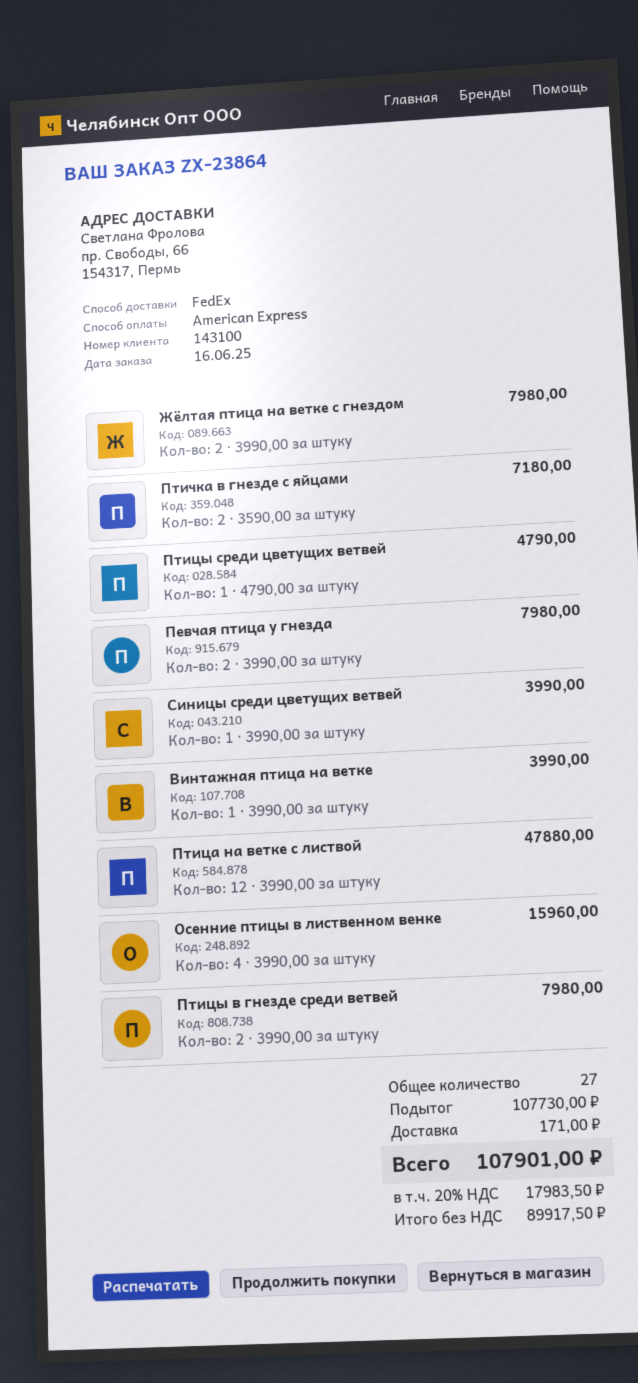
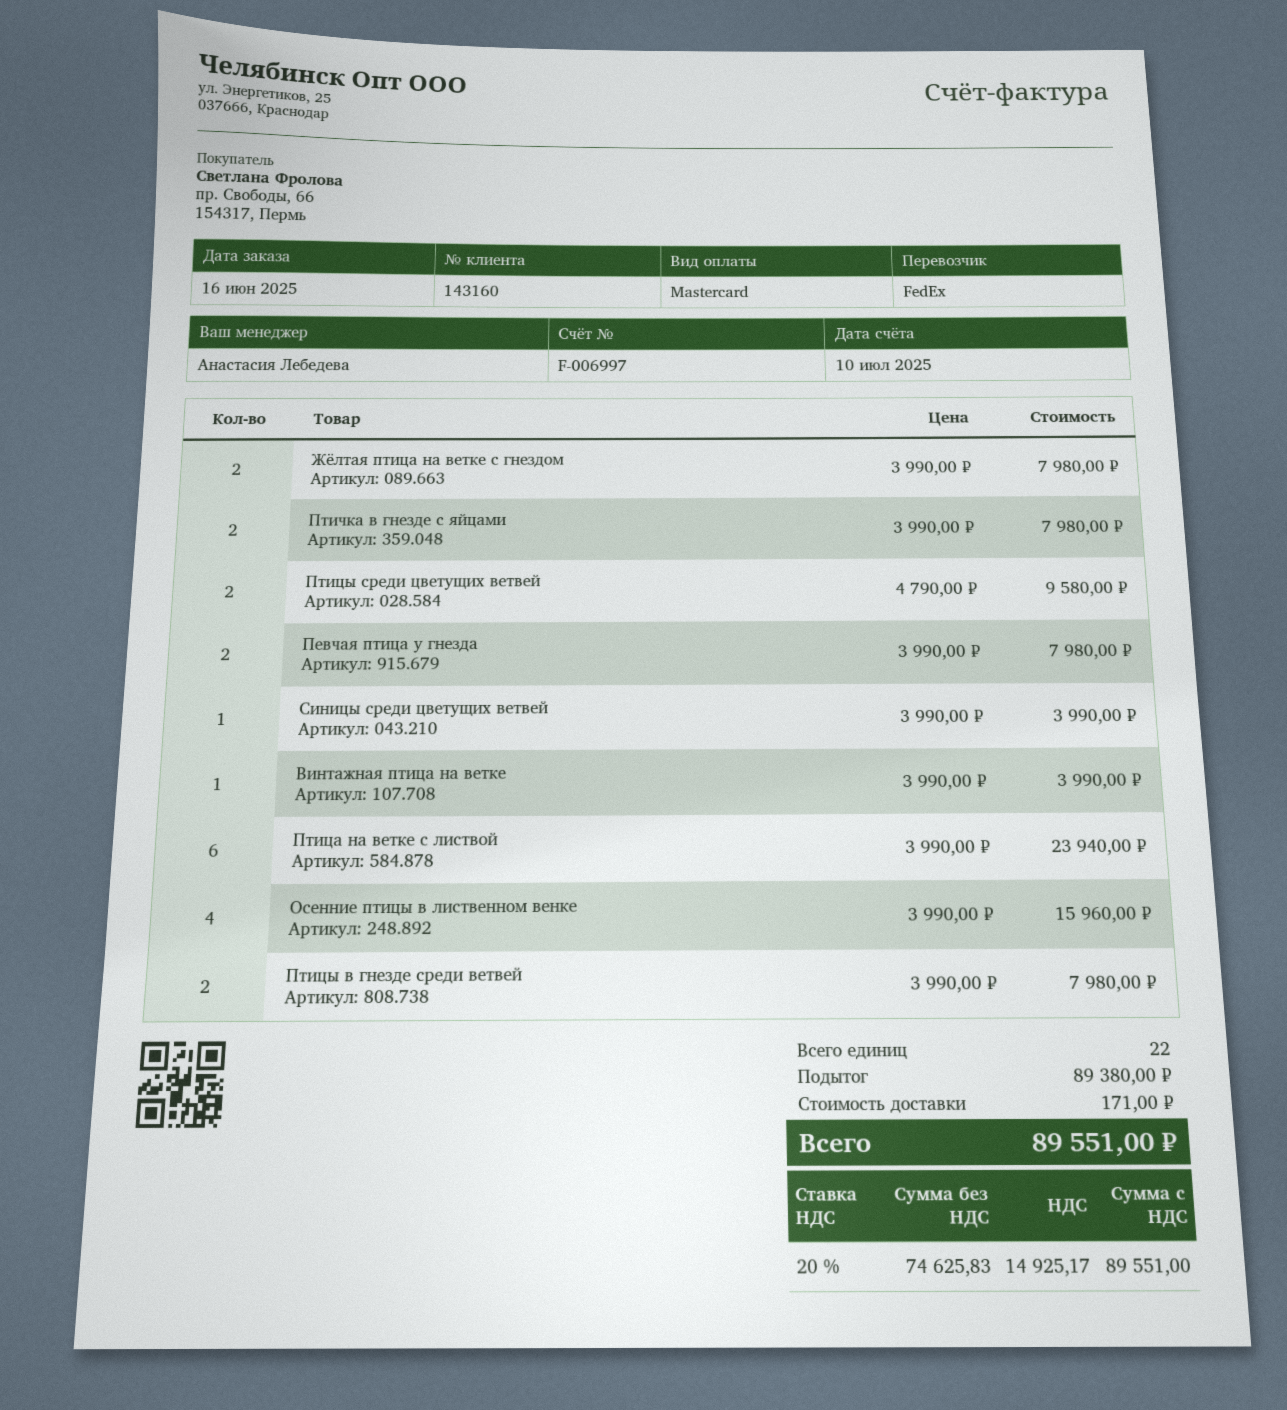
customer number: 143100 -> 143160
payment method: American Express -> Mastercard
Птичка в гнезде с яйцами: 2 x 3590.00 = 7180.00 -> 2 x 3990.00 = 7980.00
Птицы среди цветущих ветвей: 1 x 4790.00 = 4790.00 -> 2 x 4790.00 = 9580.00
Птица на ветке с листвой: 12 x 3990.00 = 47880.00 -> 6 x 3990.00 = 23940.00
total quantity: 27 -> 22
subtotal: 107730.00 -> 89380.00
net: 89917.50 -> 74625.83
tax: 20% = 17983.50 -> 20% = 14925.17
total: 107901.00 -> 89551.00

